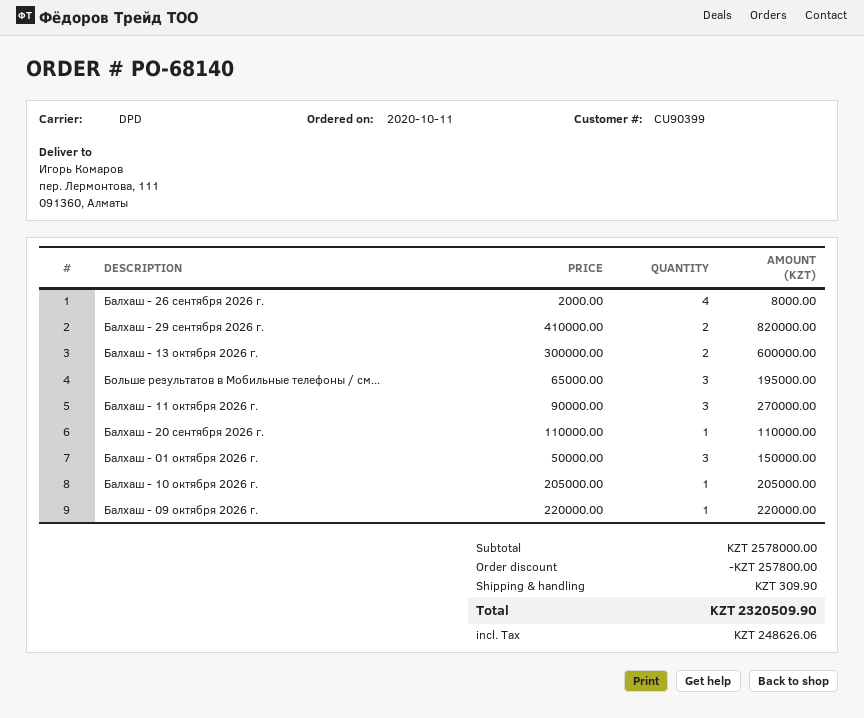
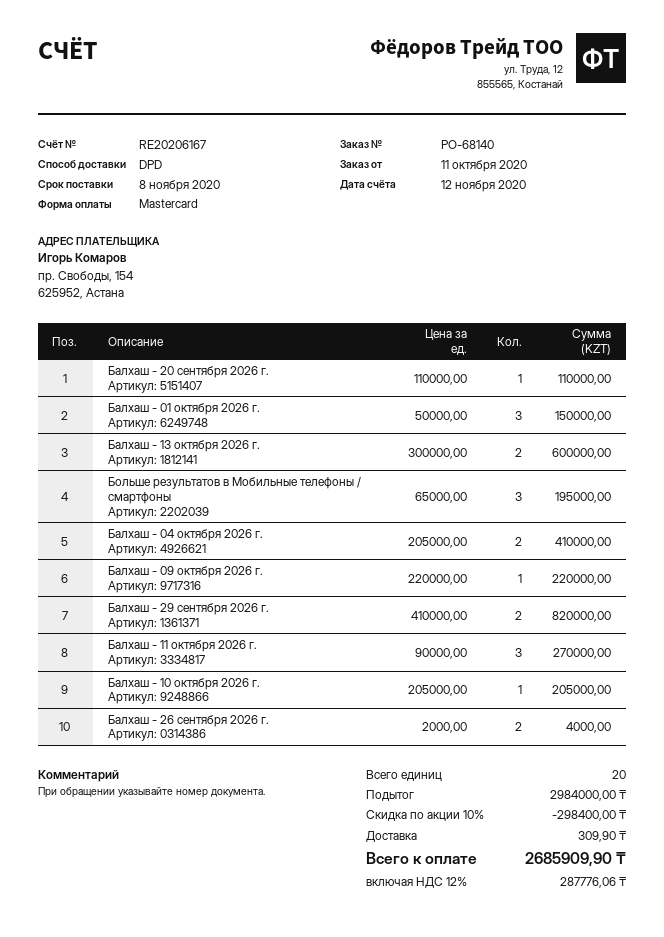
Балхаш - 26 сентября 2026 г.: 4 x 2000.00 = 8000.00 -> 2 x 2000.00 = 4000.00
Балхаш - 04 октября 2026 г.: none -> 2 x 205000.00 = 410000.00
subtotal: 2578000.00 -> 2984000.00
discount: 257800.00 -> 298400.00
tax: 248626.06 -> 287776.06
total: 2320509.90 -> 2685909.90

